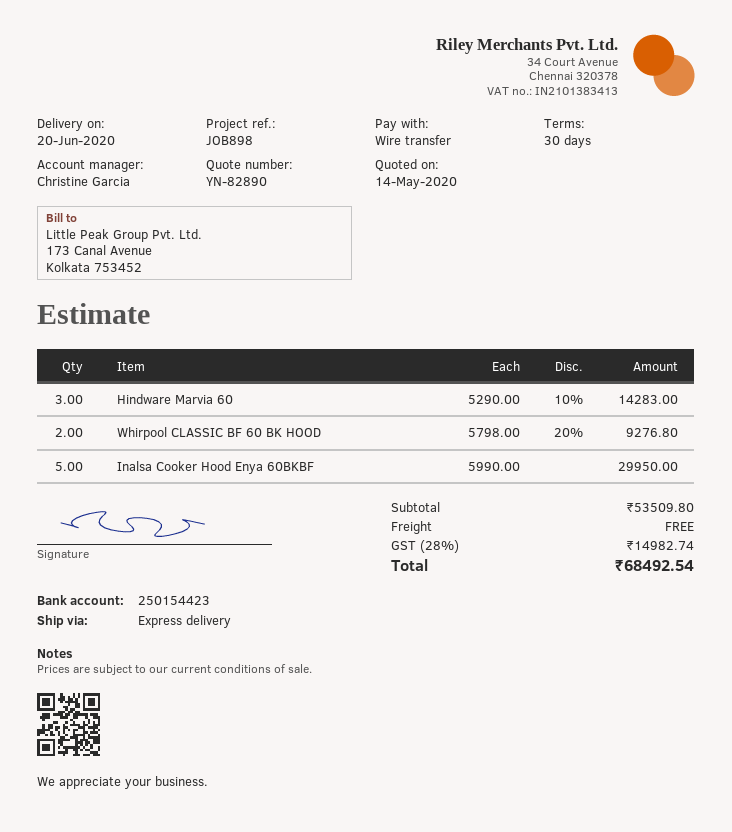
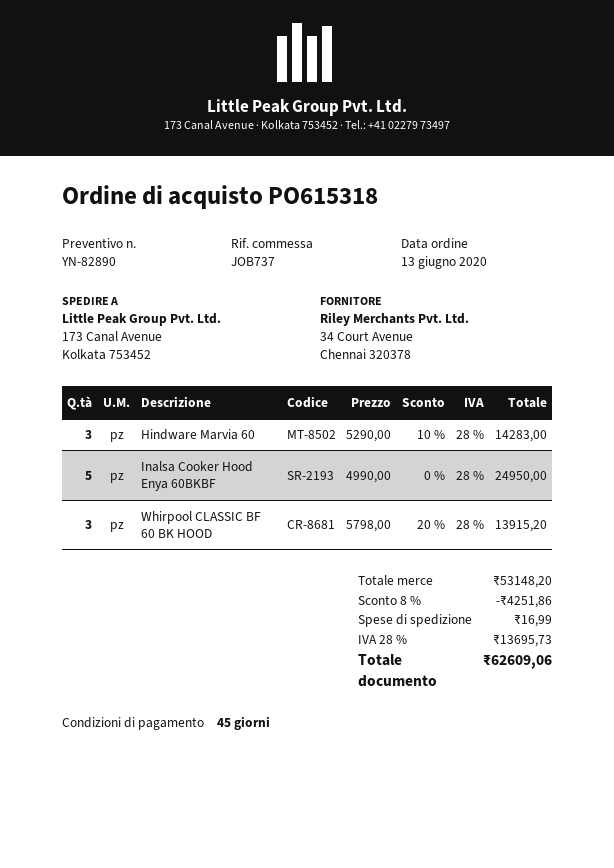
payment terms: 30 days -> 45 days
reference: JOB898 -> JOB737
Whirpool CLASSIC BF 60 BK HOOD: 2 x 5798.00 - 20% = 9276.80 -> 3 x 5798.00 - 20% = 13915.20
Inalsa Cooker Hood Enya 60BKBF: 5 x 5990.00 = 29950.00 -> 5 x 4990.00 = 24950.00
subtotal: 53509.80 -> 53148.20
discount: none -> 8% = 4251.86
shipping: 0.00 -> 16.99
tax: 28% = 14982.74 -> 28% = 13695.73
total: 68492.54 -> 62609.06

